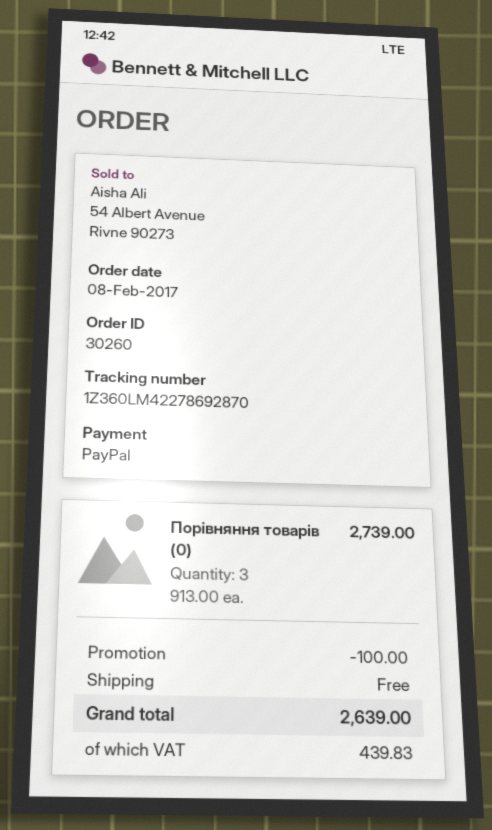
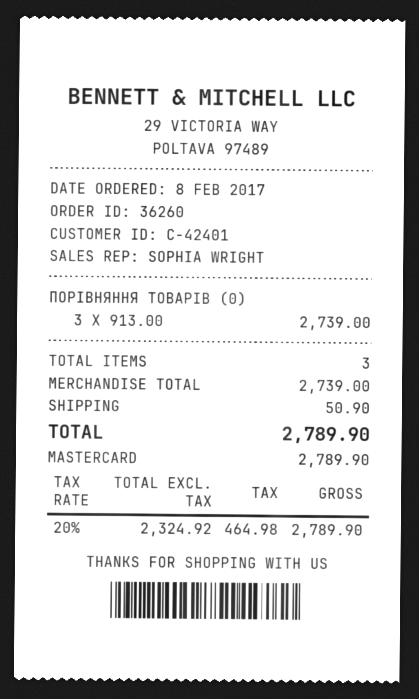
order number: 30260 -> 36260
payment method: PayPal -> Mastercard
discount: 100.00 -> none
shipping: 0.00 -> 50.90
tax: 439.83 -> 464.98
total: 2639.00 -> 2789.90

